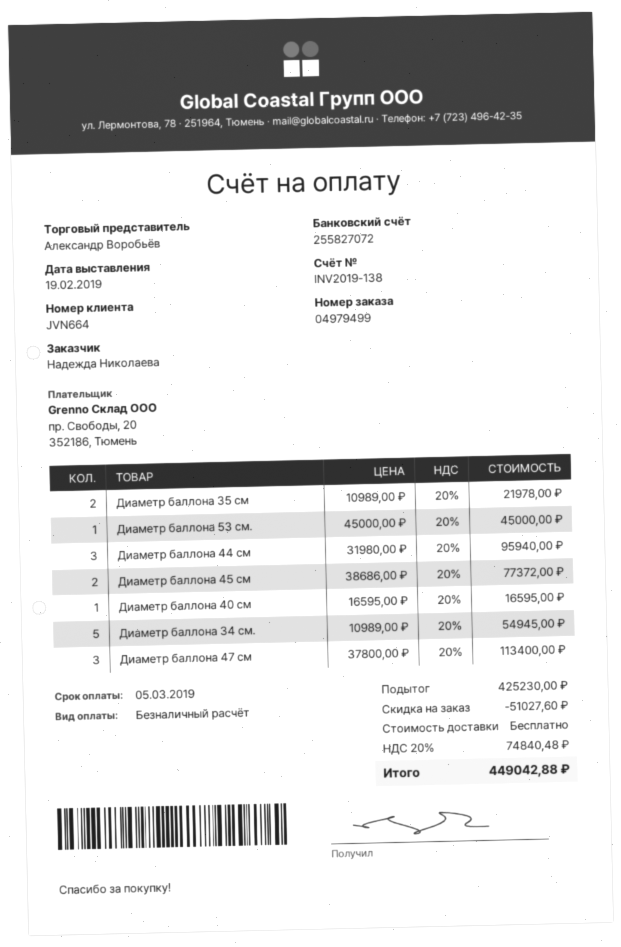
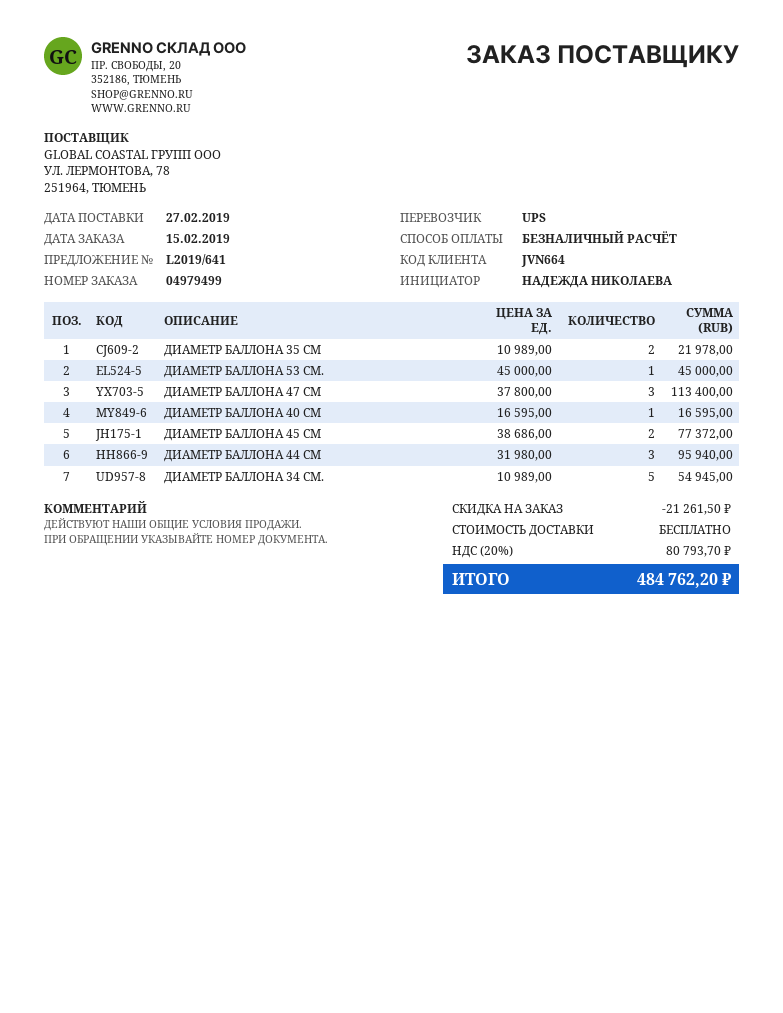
discount: 51027.60 -> 21261.50
tax: 20% = 74840.48 -> 20% = 80793.70
total: 449042.88 -> 484762.20

